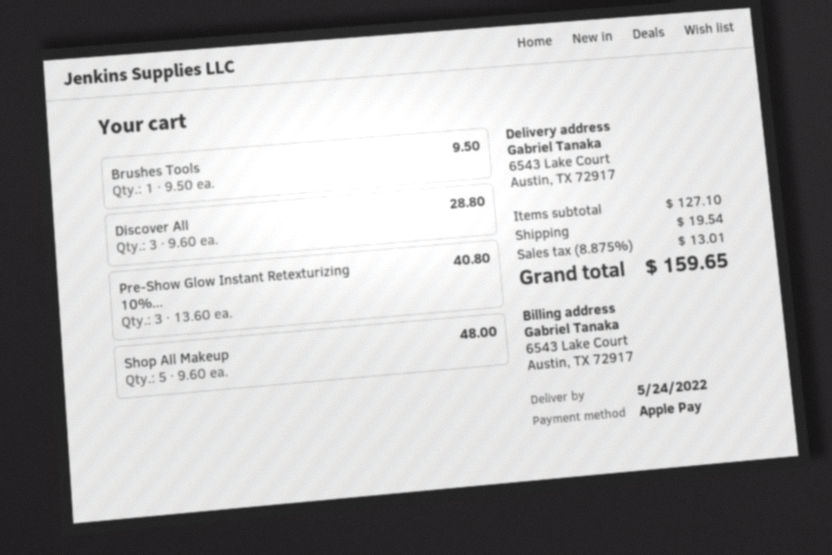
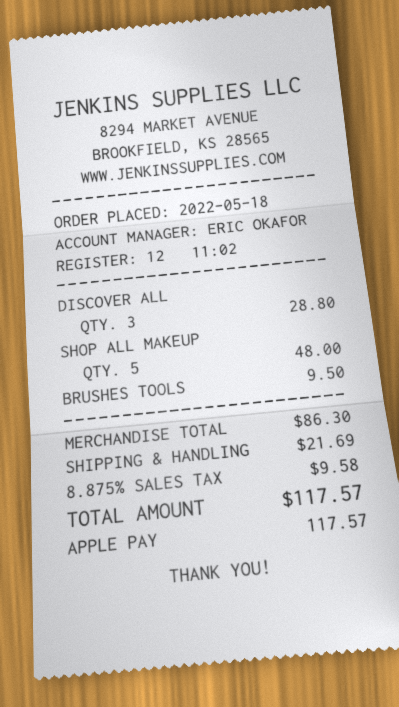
Pre-Show Glow Instant Retexturizing 10%...: 3 for 40.80 -> none
subtotal: 127.10 -> 86.30
shipping: 19.54 -> 21.69
tax: 8.875% = 13.01 -> 8.875% = 9.58
total: 159.65 -> 117.57

